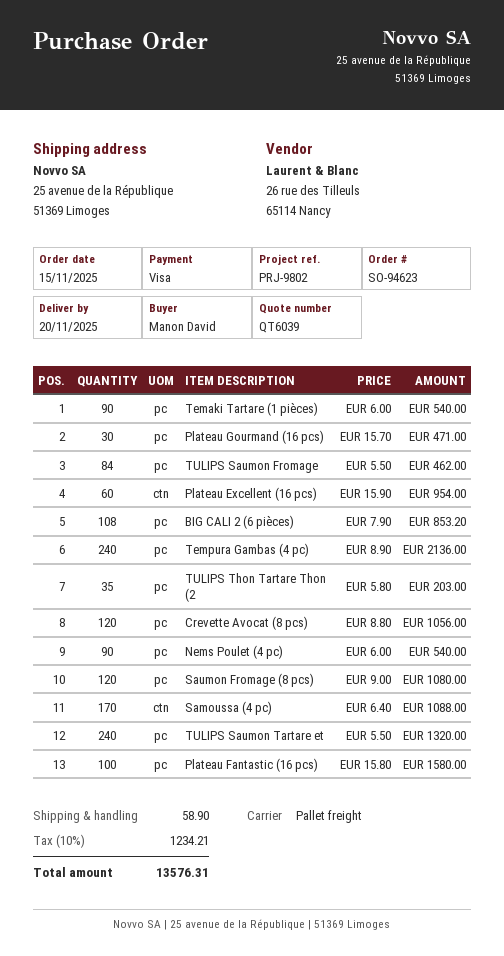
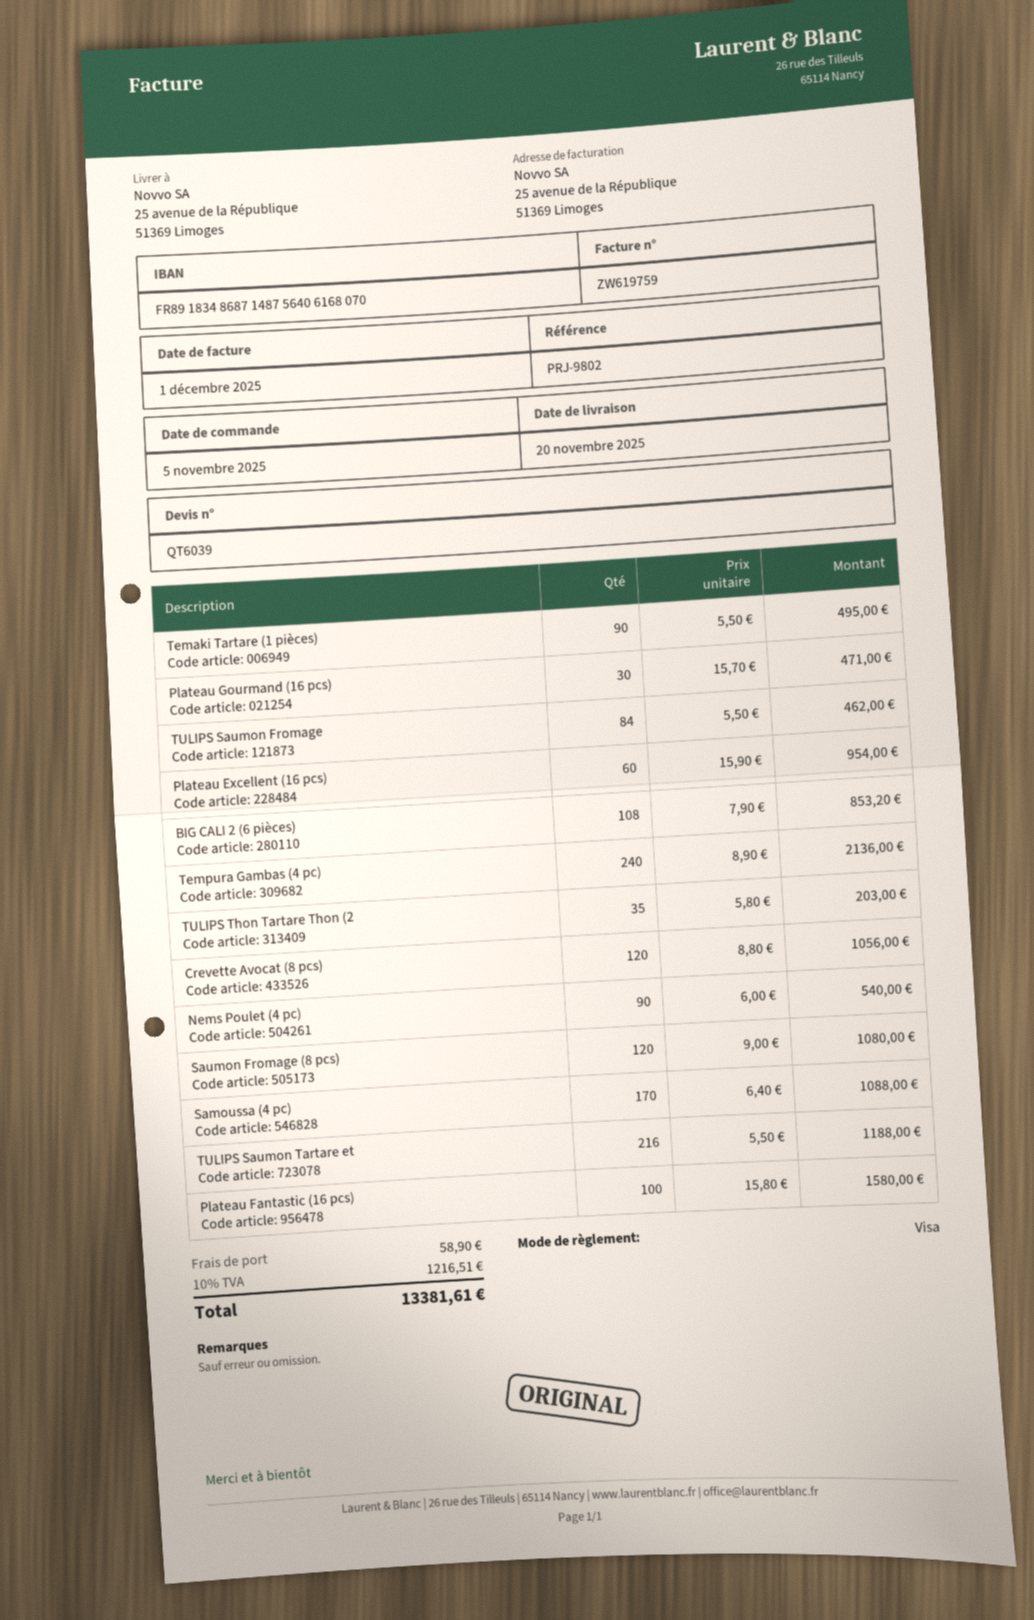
order date: 2025-11-15 -> 2025-11-05
Temaki Tartare (1 pièces): 90 x 6.00 = 540.00 -> 90 x 5.50 = 495.00
TULIPS Saumon Tartare et: 240 x 5.50 = 1320.00 -> 216 x 5.50 = 1188.00
tax: 10% = 1234.21 -> 10% = 1216.51
total: 13576.31 -> 13381.61

